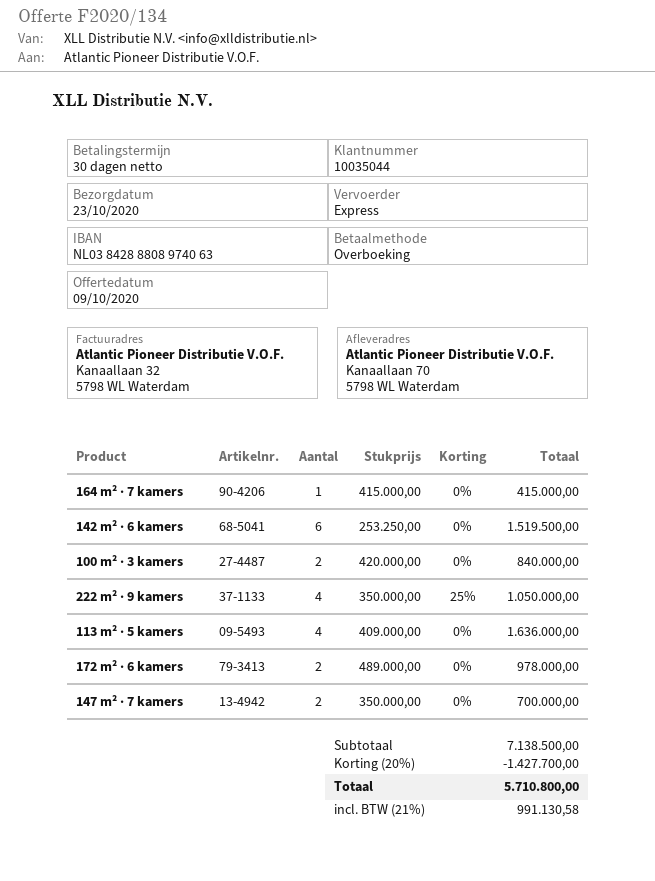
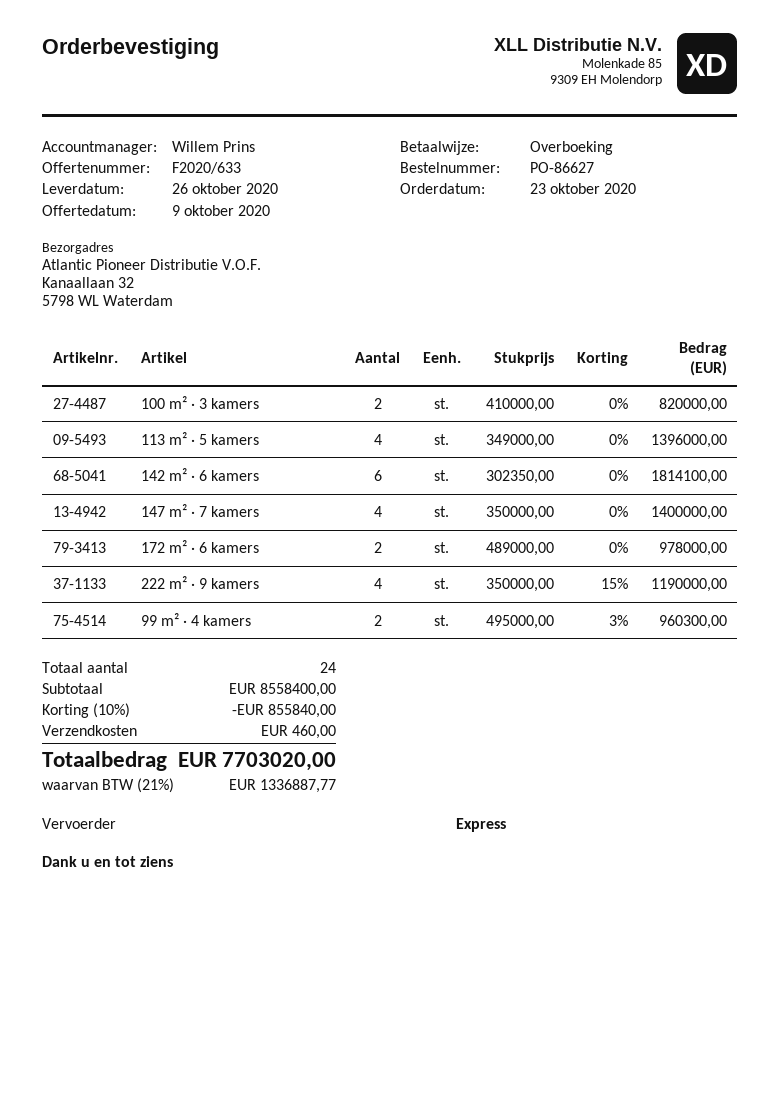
quote number: F2020/134 -> F2020/633
delivery date: 2020-10-23 -> 2020-10-26
ship to: Kanaallaan 70, 5798 WL Waterdam -> Kanaallaan 32, 5798 WL Waterdam
164 m² · 7 kamers: 1 x 415000.00 = 415000.00 -> none
142 m² · 6 kamers: 6 x 253250.00 = 1519500.00 -> 6 x 302350.00 = 1814100.00
100 m² · 3 kamers: 2 x 420000.00 = 840000.00 -> 2 x 410000.00 = 820000.00
222 m² · 9 kamers: 4 x 350000.00 - 25% = 1050000.00 -> 4 x 350000.00 - 15% = 1190000.00
113 m² · 5 kamers: 4 x 409000.00 = 1636000.00 -> 4 x 349000.00 = 1396000.00
147 m² · 7 kamers: 2 x 350000.00 = 700000.00 -> 4 x 350000.00 = 1400000.00
99 m² · 4 kamers: none -> 2 x 495000.00 - 3% = 960300.00
subtotal: 7138500.00 -> 8558400.00
discount: 20% = 1427700.00 -> 10% = 855840.00
shipping: none -> 460.00
tax: 21% = 991130.58 -> 21% = 1336887.77
total: 5710800.00 -> 7703020.00

